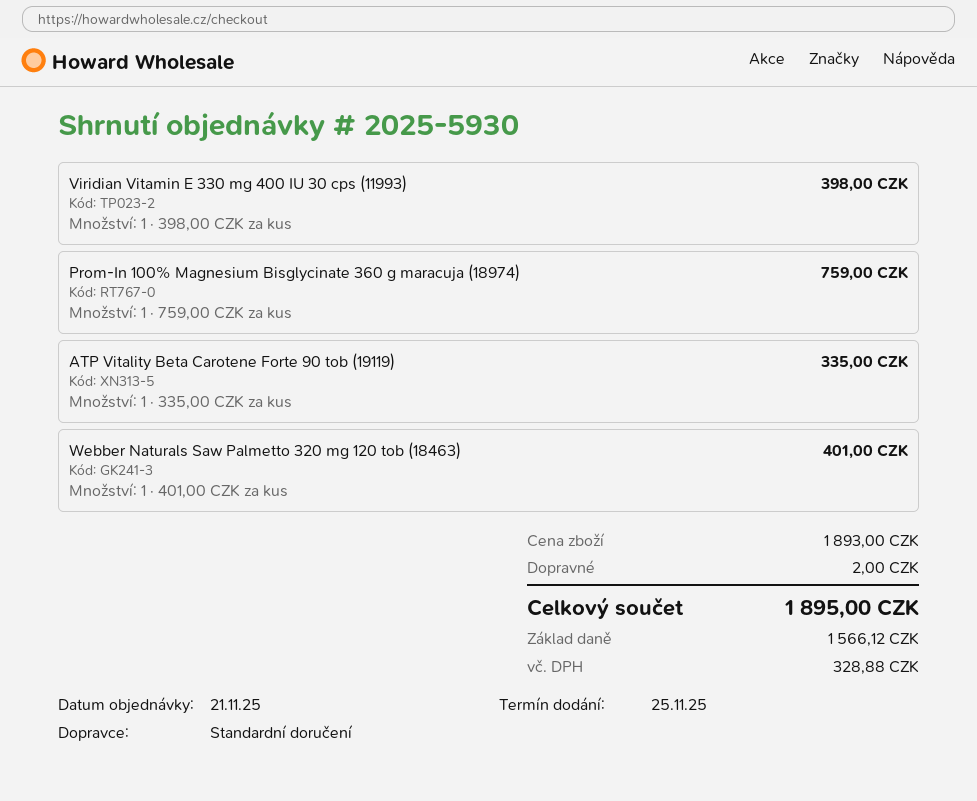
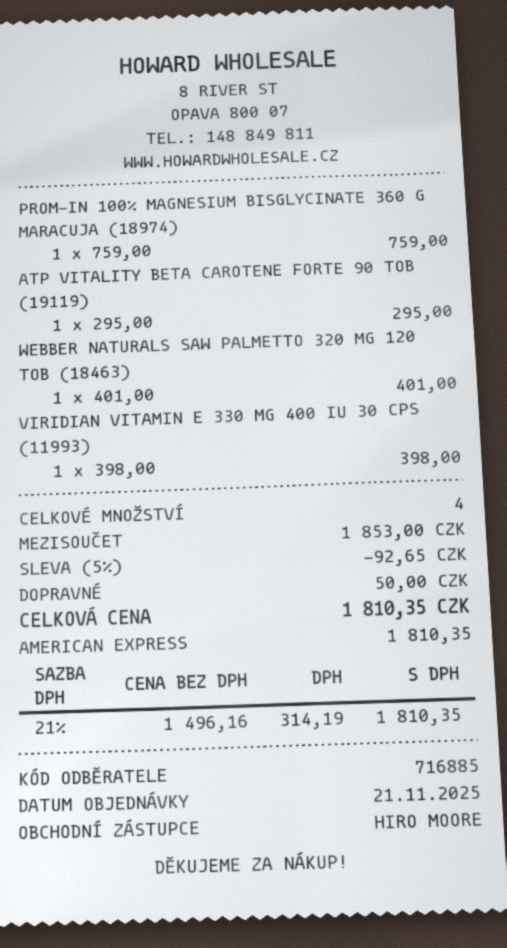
ATP Vitality Beta Carotene Forte 90 tob (19119): 1 x 335.00 = 335.00 -> 1 x 295.00 = 295.00
subtotal: 1893.00 -> 1853.00
discount: none -> 5% = 92.65
shipping: 2.00 -> 50.00
net: 1566.12 -> 1496.16
tax: 328.88 -> 314.19
total: 1895.00 -> 1810.35

